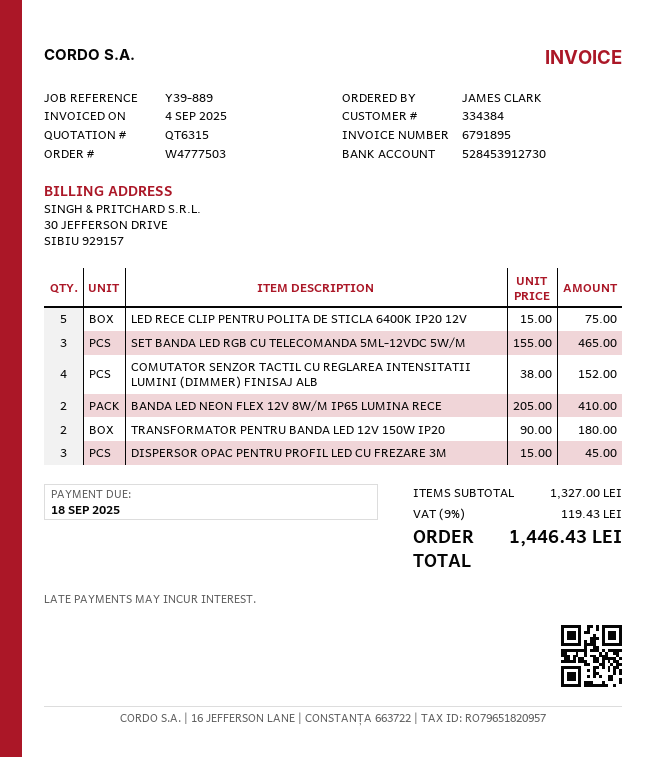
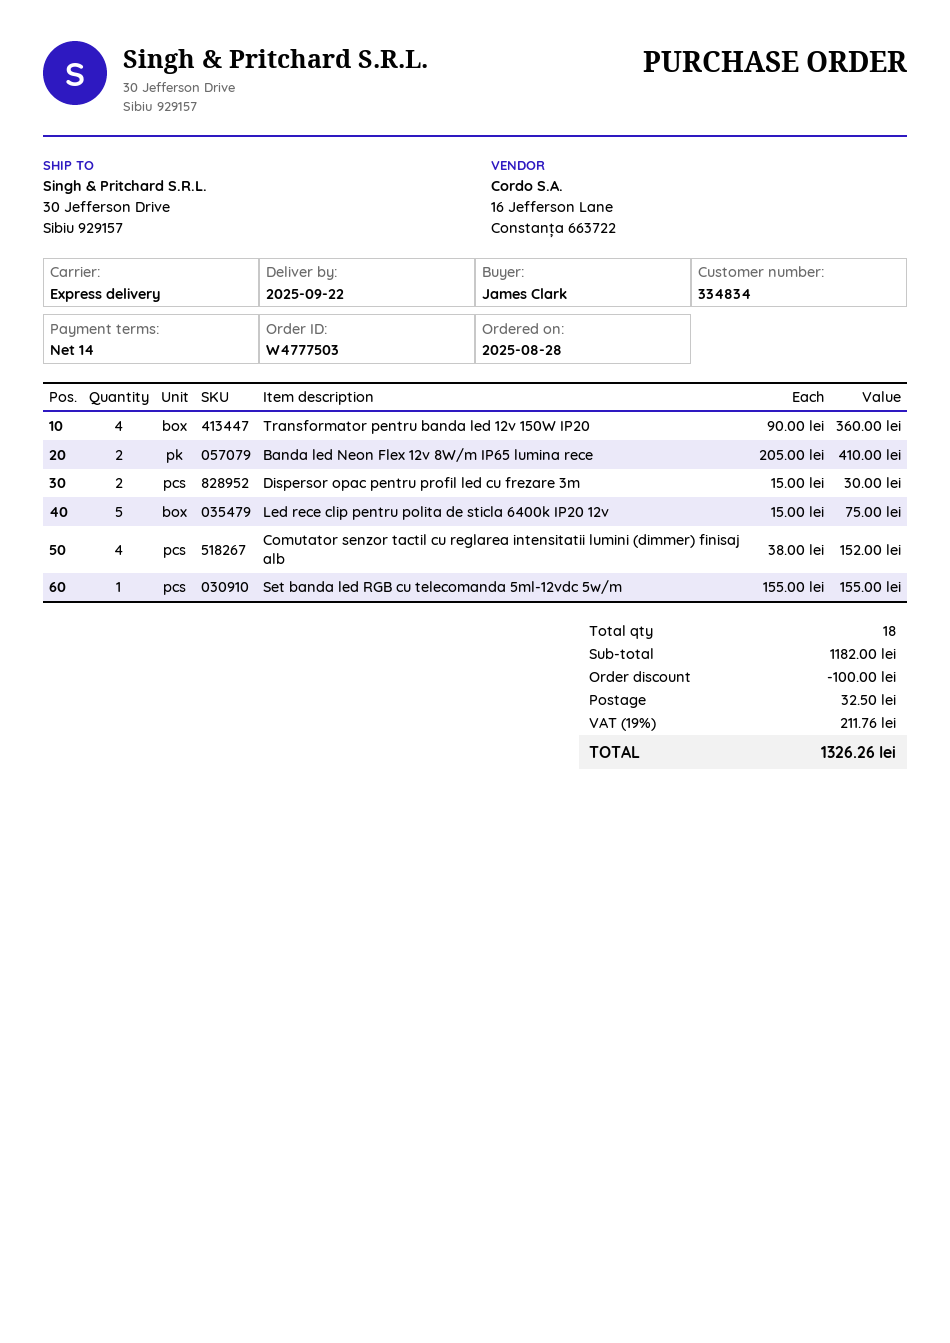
customer number: 334384 -> 334834
SET BANDA LED RGB CU TELECOMANDA 5ML-12VDC 5W/M: 3 x 155.00 = 465.00 -> 1 x 155.00 = 155.00
TRANSFORMATOR PENTRU BANDA LED 12V 150W IP20: 2 x 90.00 = 180.00 -> 4 x 90.00 = 360.00
DISPERSOR OPAC PENTRU PROFIL LED CU FREZARE 3M: 3 x 15.00 = 45.00 -> 2 x 15.00 = 30.00
subtotal: 1327.00 -> 1182.00
discount: none -> 100.00
shipping: none -> 32.50
tax: 9% = 119.43 -> 19% = 211.76
total: 1446.43 -> 1326.26

